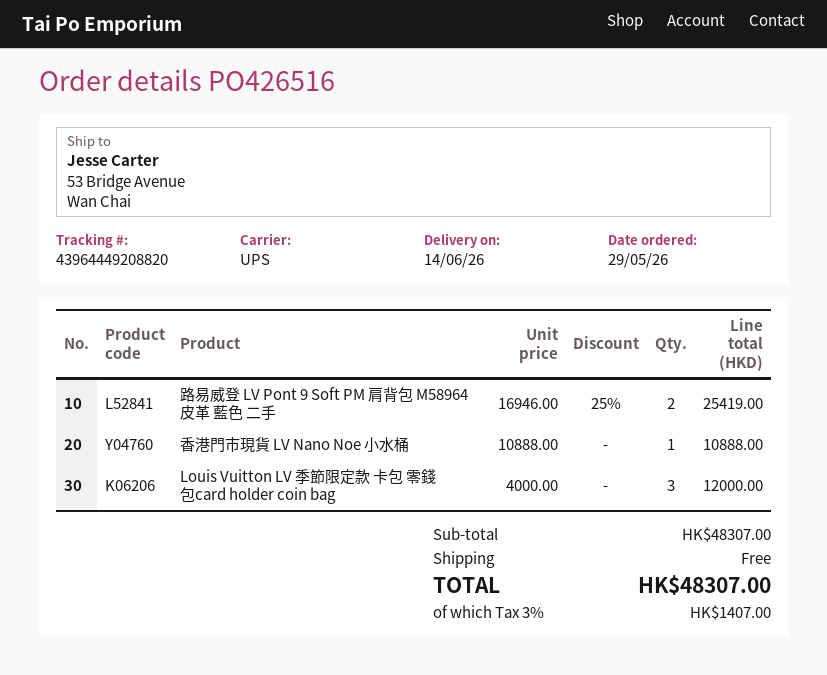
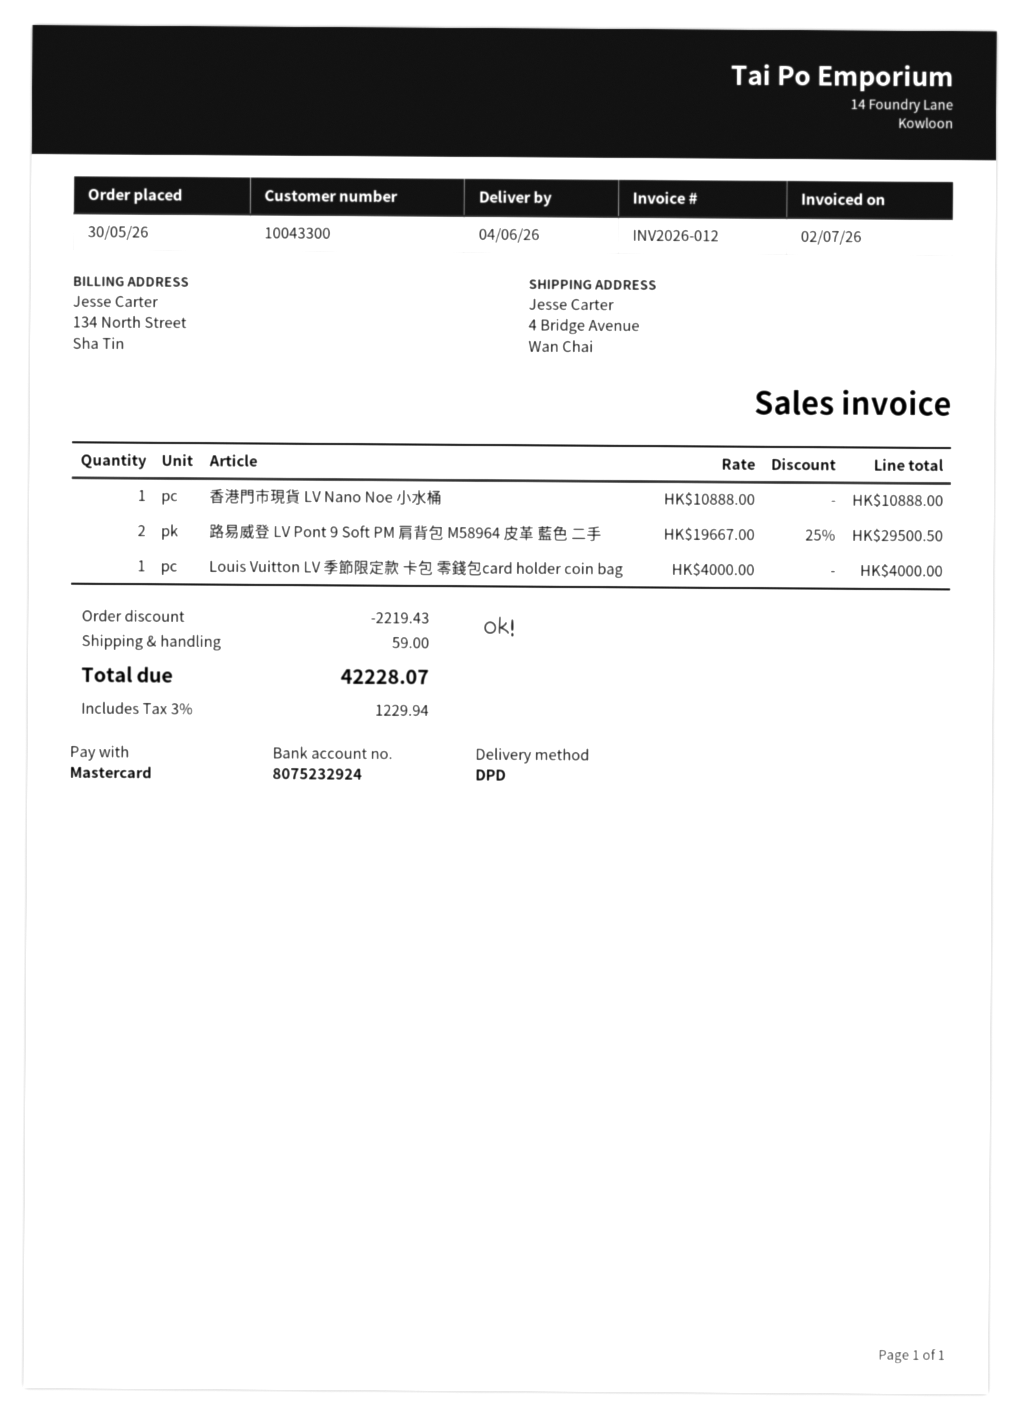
order date: 2026-05-29 -> 2026-05-30
delivery date: 2026-06-14 -> 2026-06-04
shipping method: UPS -> DPD
ship to: 53 Bridge Avenue, Wan Chai -> 4 Bridge Avenue, Wan Chai
路易威登 LV Pont 9 Soft PM 肩背包 M58964 皮革 藍色 二手: 2 x 16946.00 - 25% = 25419.00 -> 2 x 19667.00 - 25% = 29500.50
Louis Vuitton LV 季節限定款 卡包 零錢包card holder coin bag: 3 x 4000.00 = 12000.00 -> 1 x 4000.00 = 4000.00
discount: none -> 2219.43
shipping: 0.00 -> 59.00
tax: 3% = 1407.00 -> 3% = 1229.94
total: 48307.00 -> 42228.07

